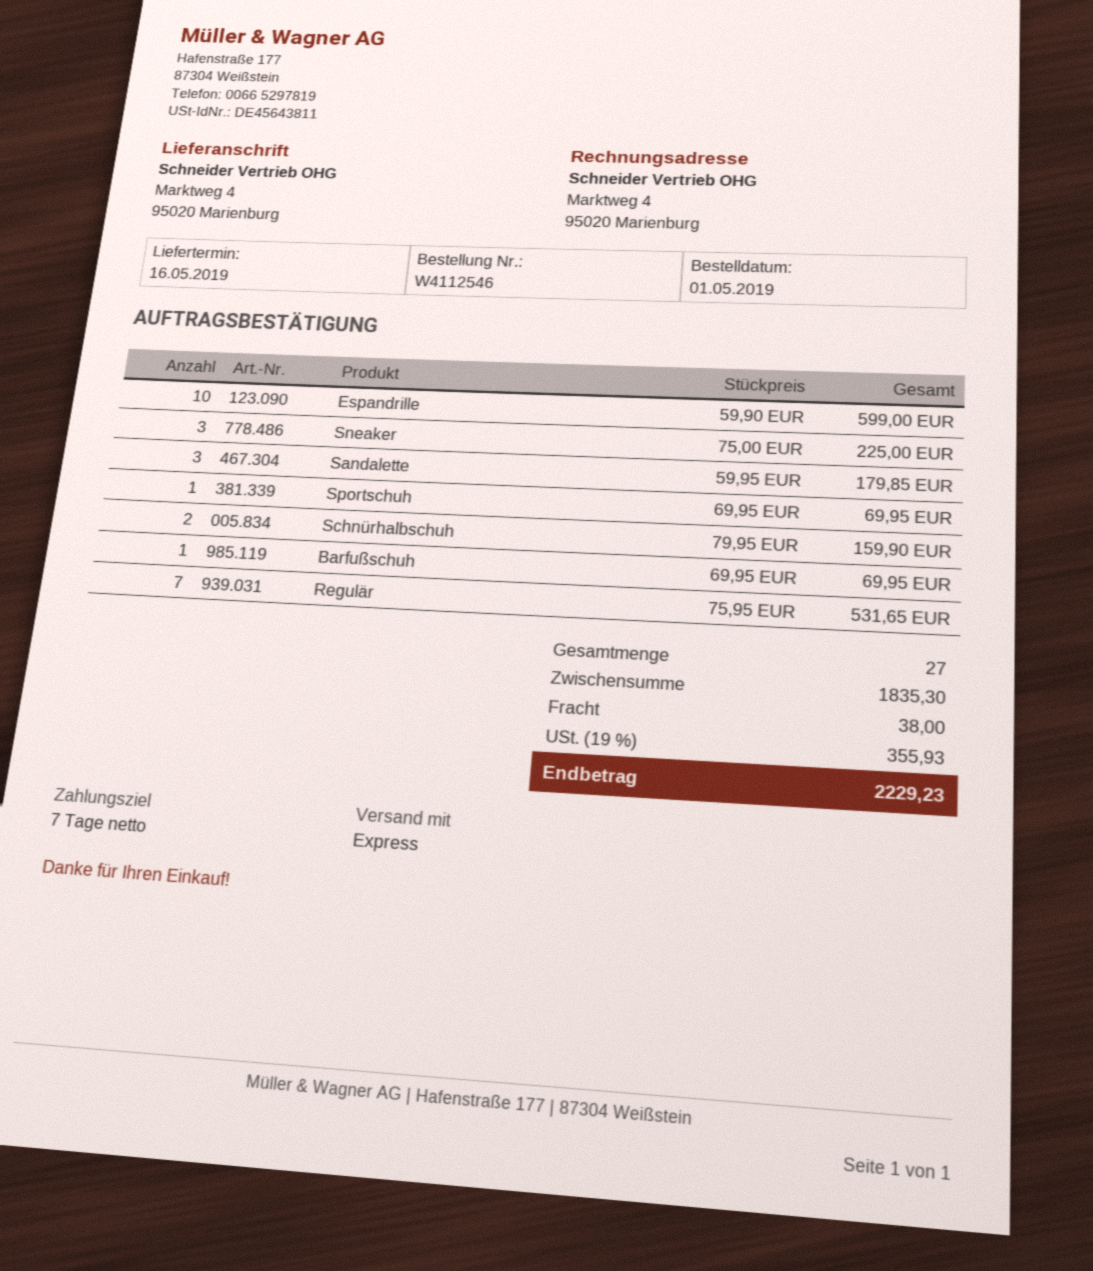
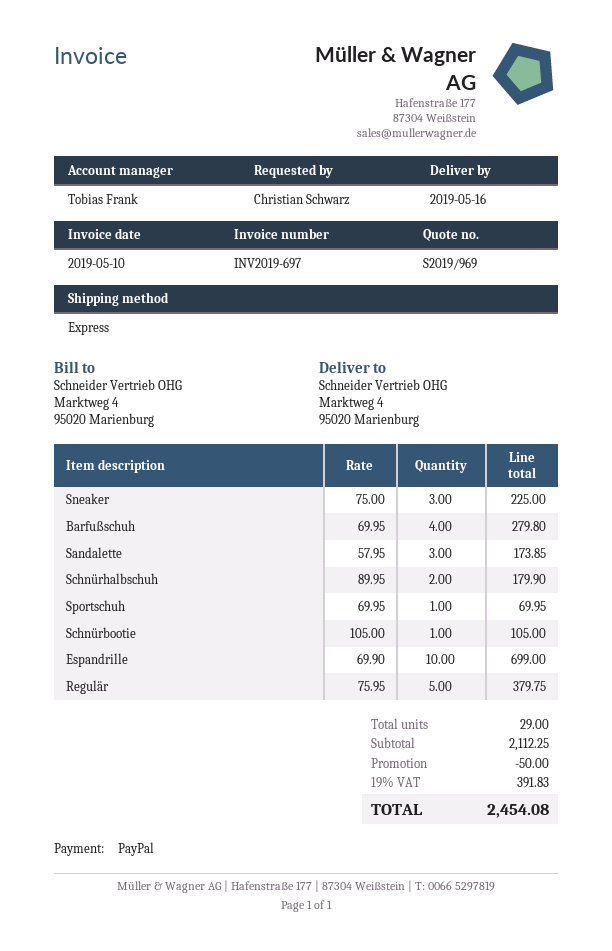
Espandrille: 10 x 59.90 = 599.00 -> 10 x 69.90 = 699.00
Sandalette: 3 x 59.95 = 179.85 -> 3 x 57.95 = 173.85
Schnürhalbschuh: 2 x 79.95 = 159.90 -> 2 x 89.95 = 179.90
Barfußschuh: 1 x 69.95 = 69.95 -> 4 x 69.95 = 279.80
Regulär: 7 x 75.95 = 531.65 -> 5 x 75.95 = 379.75
Schnürbootie: none -> 1 x 105.00 = 105.00
total quantity: 27 -> 29
subtotal: 1835.30 -> 2112.25
discount: none -> 50.00
shipping: 38.00 -> none
tax: 19% = 355.93 -> 19% = 391.83
total: 2229.23 -> 2454.08

